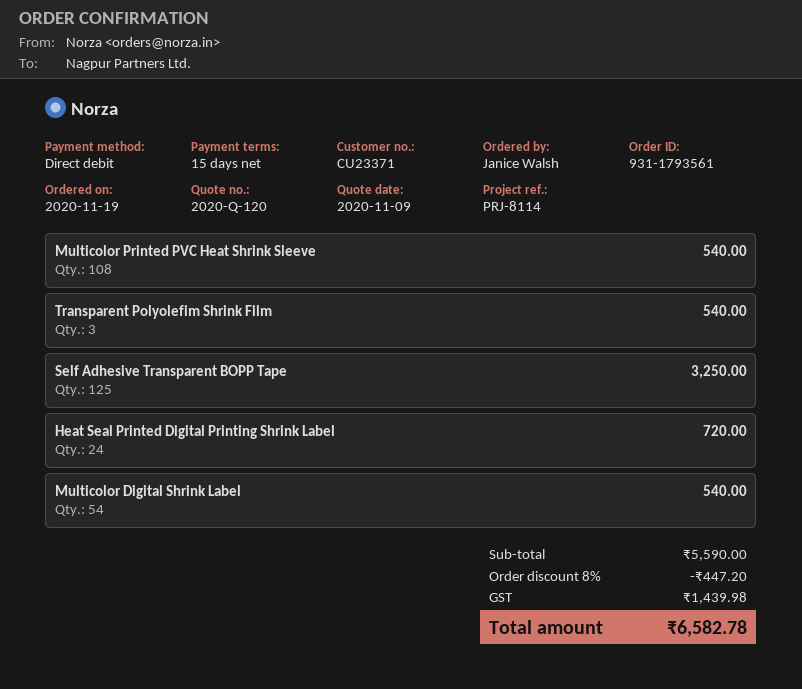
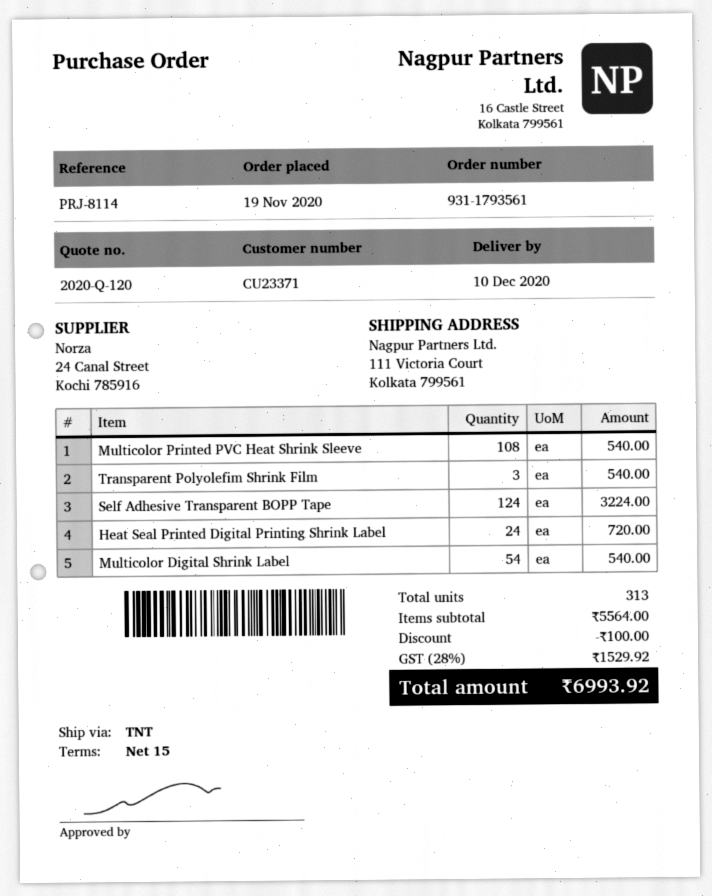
Self Adhesive Transparent BOPP Tape: 125 for 3250.00 -> 124 for 3224.00
subtotal: 5590.00 -> 5564.00
discount: 447.20 -> 100.00
tax: 1439.98 -> 1529.92
total: 6582.78 -> 6993.92

